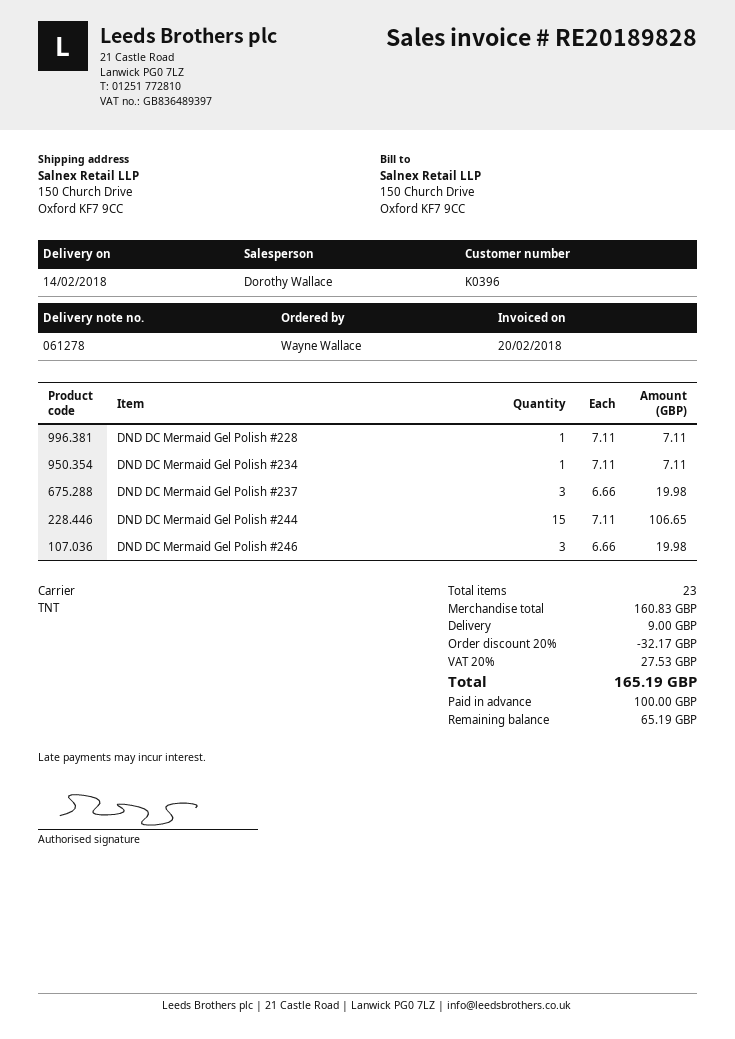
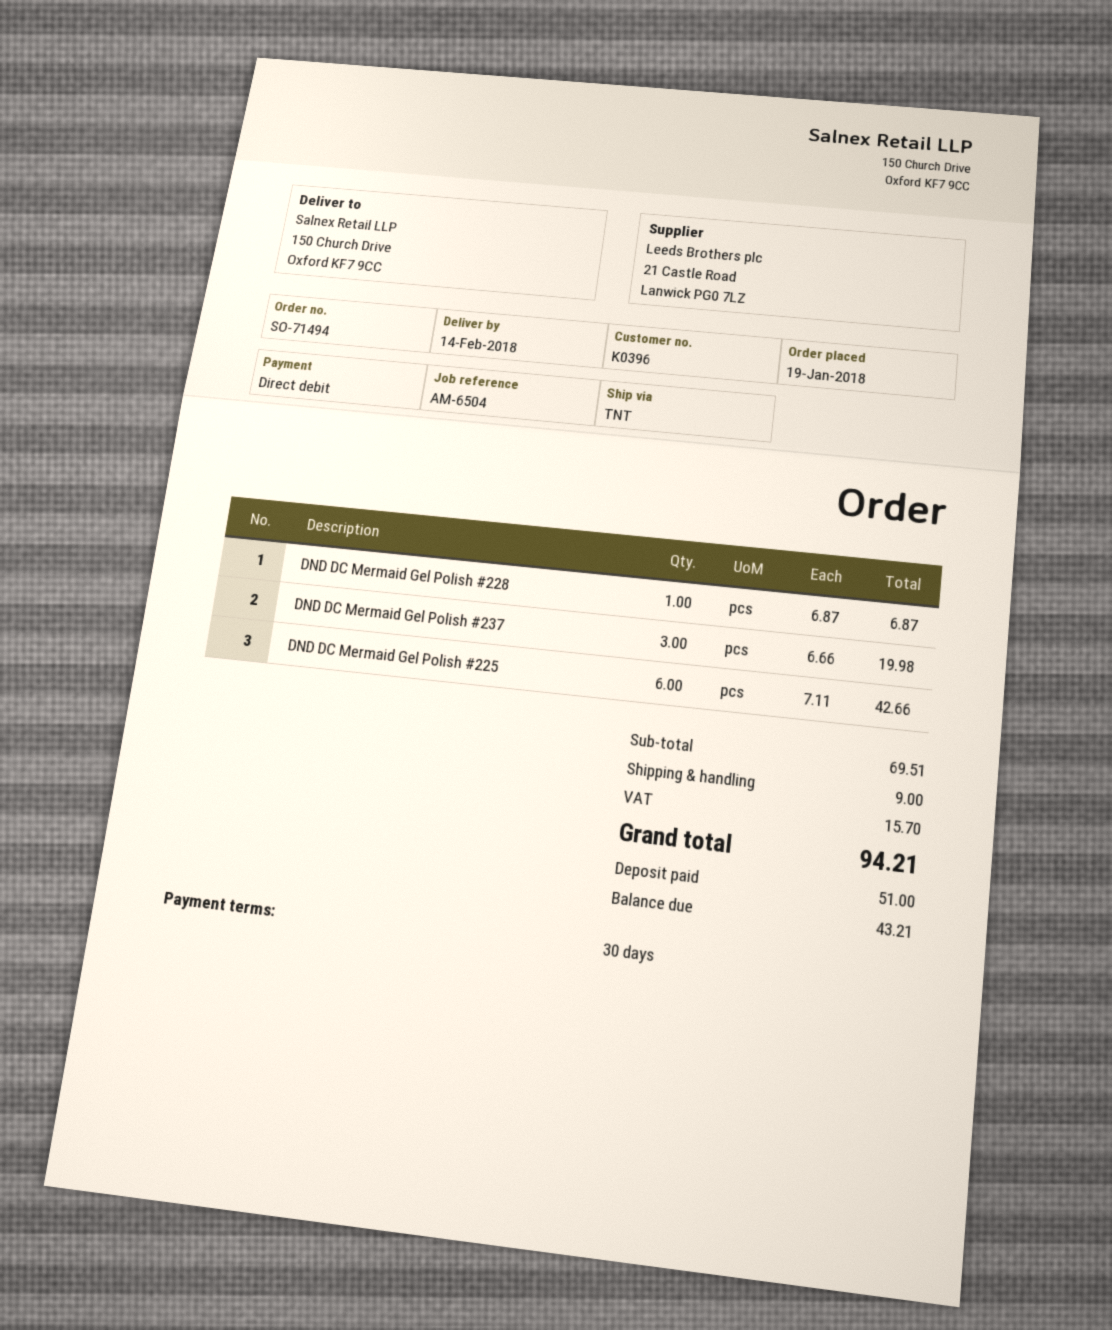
DND DC Mermaid Gel Polish #228: 1 x 7.11 = 7.11 -> 1 x 6.87 = 6.87
DND DC Mermaid Gel Polish #234: 1 x 7.11 = 7.11 -> none
DND DC Mermaid Gel Polish #244: 15 x 7.11 = 106.65 -> none
DND DC Mermaid Gel Polish #246: 3 x 6.66 = 19.98 -> none
DND DC Mermaid Gel Polish #225: none -> 6 x 7.11 = 42.66
subtotal: 160.83 -> 69.51
discount: 20% = 32.17 -> none
tax: 27.53 -> 15.70
total: 165.19 -> 94.21
deposit: 100.00 -> 51.00
balance: 65.19 -> 43.21

